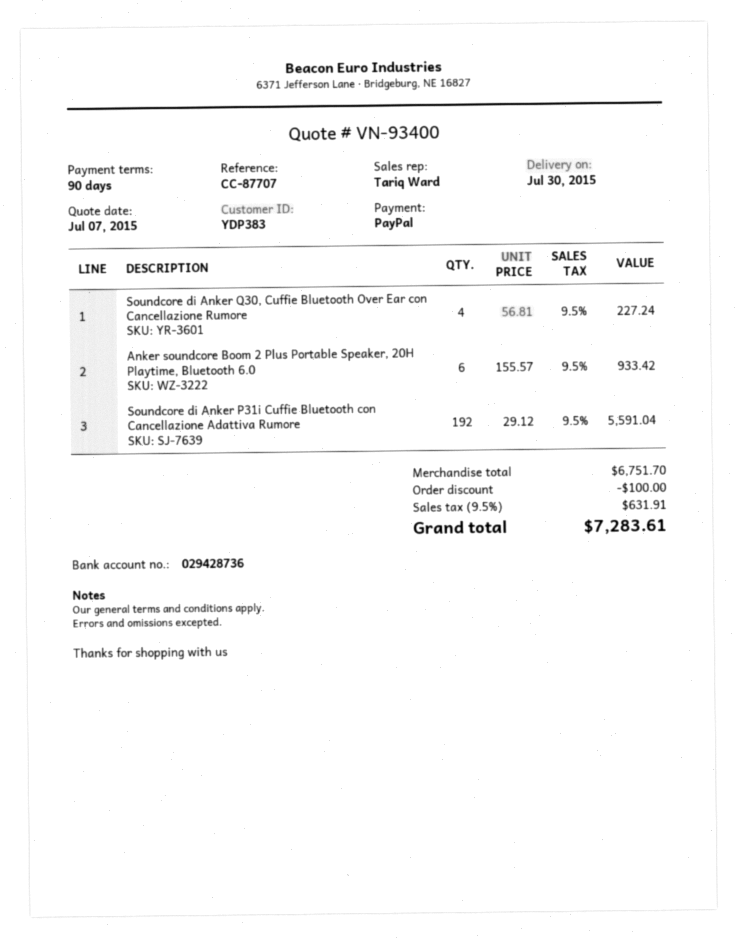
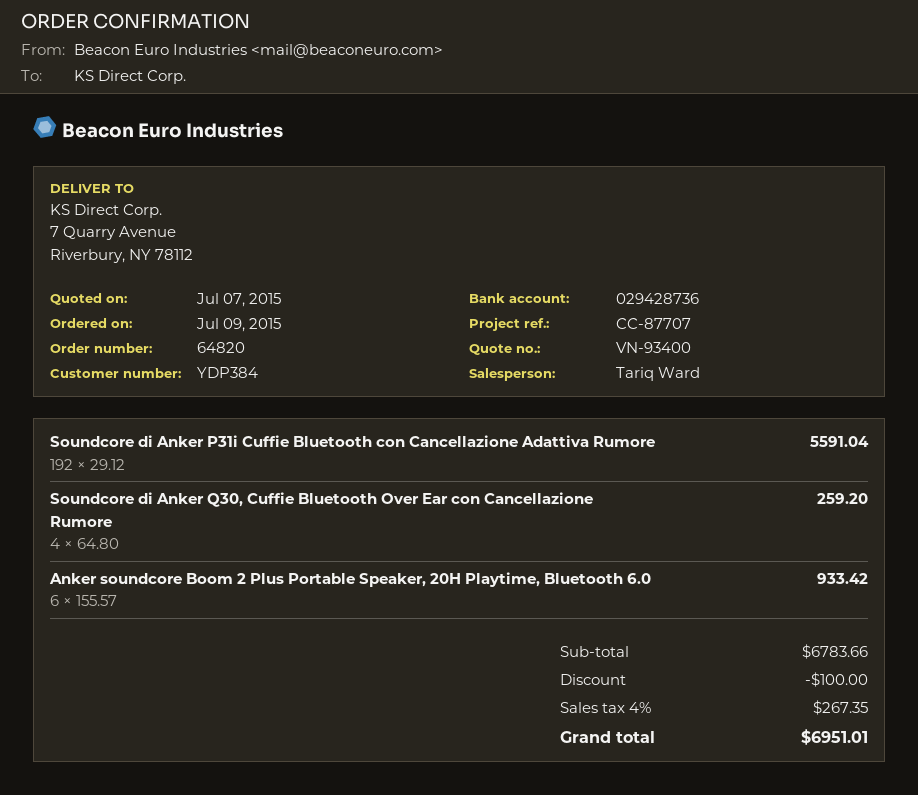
customer number: YDP383 -> YDP384
Soundcore di Anker Q30, Cuffie Bluetooth Over Ear con Cancellazione Rumore: 4 x 56.81 = 227.24 -> 4 x 64.80 = 259.20
subtotal: 6751.70 -> 6783.66
tax: 9.5% = 631.91 -> 4% = 267.35
total: 7283.61 -> 6951.01

